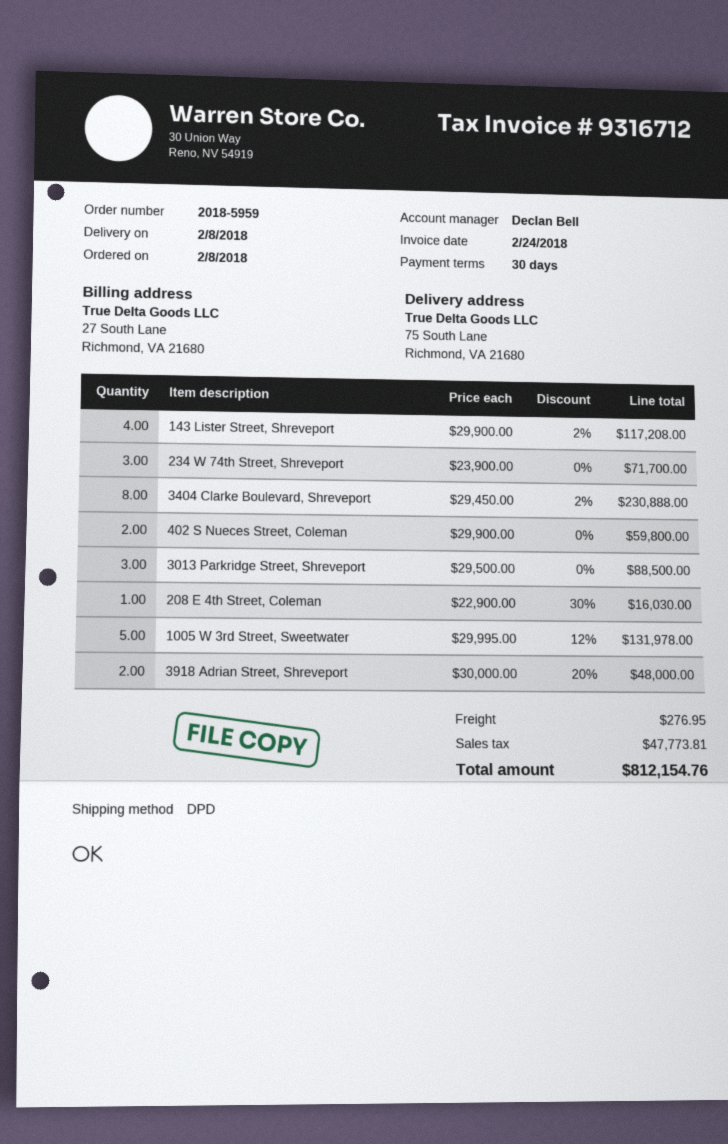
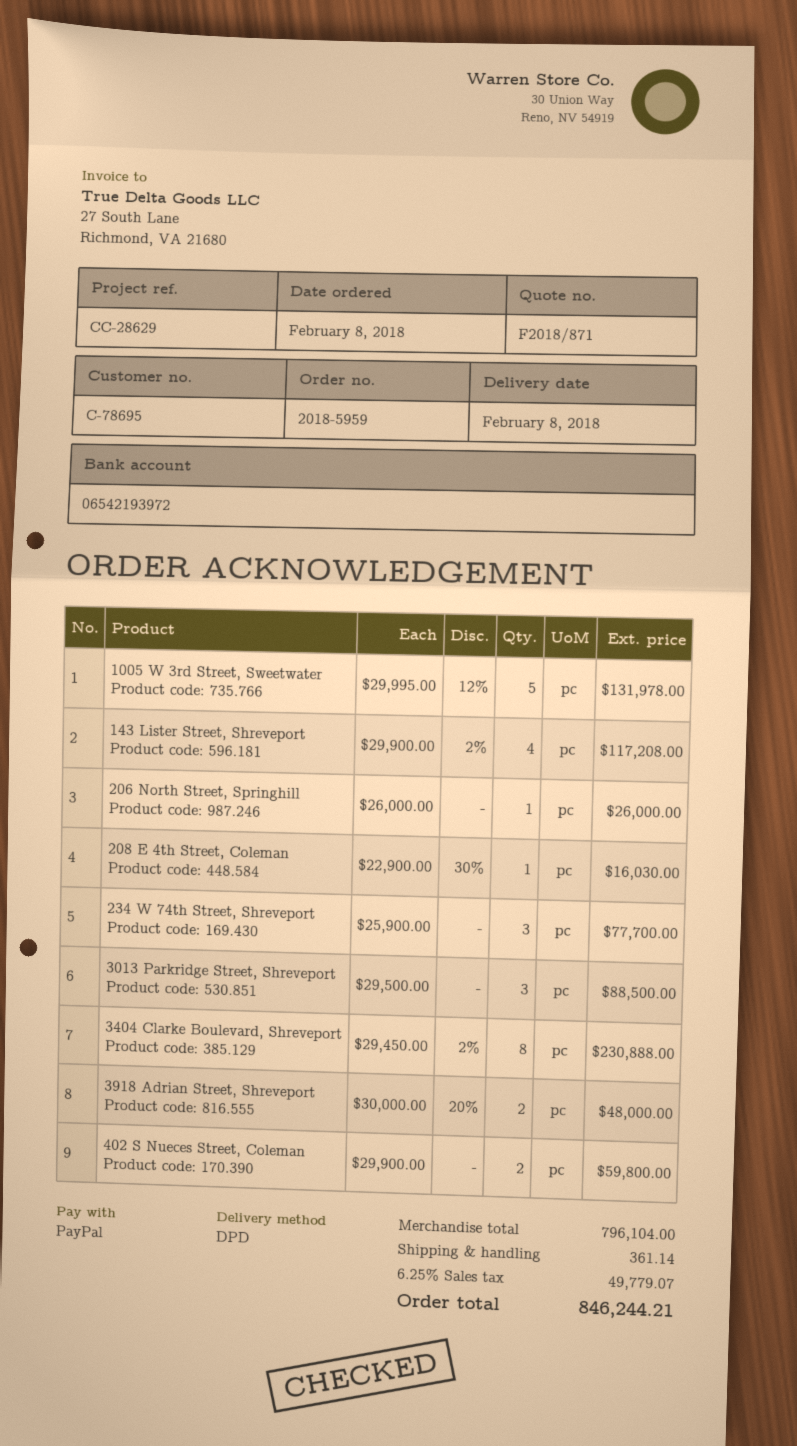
234 W 74th Street, Shreveport: 3 x 23900.00 = 71700.00 -> 3 x 25900.00 = 77700.00
206 North Street, Springhill: none -> 1 x 26000.00 = 26000.00
shipping: 276.95 -> 361.14
tax: 47773.81 -> 49779.07
total: 812154.76 -> 846244.21

